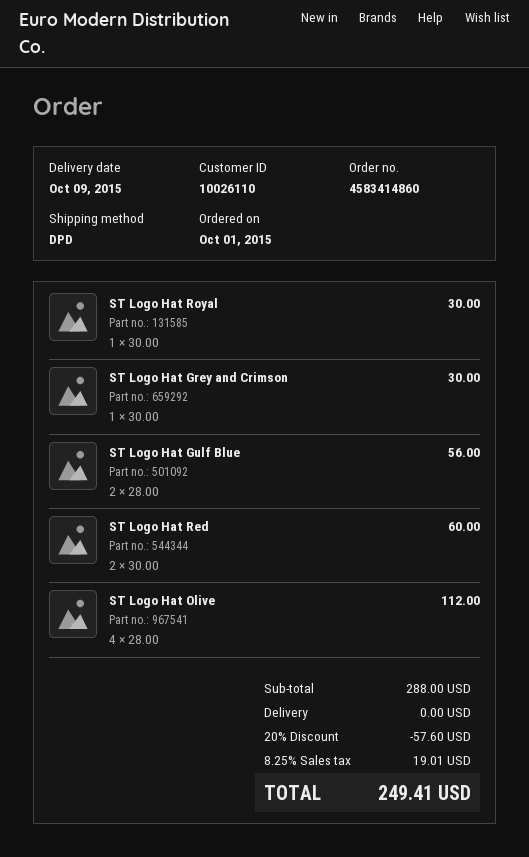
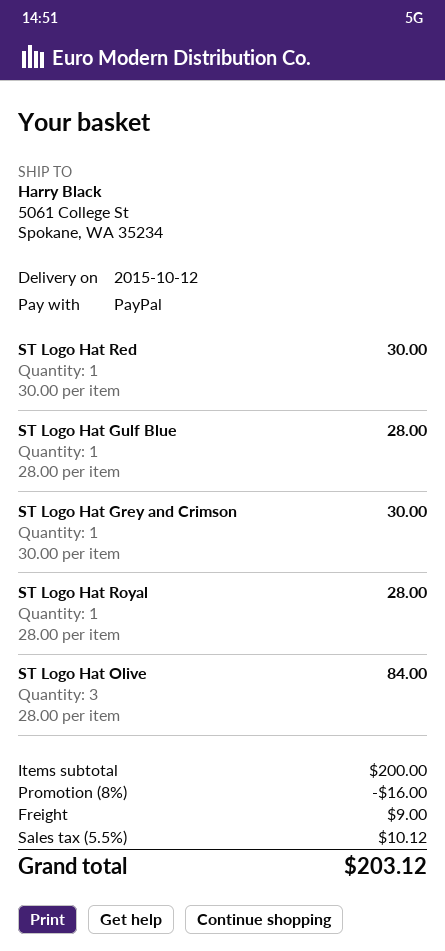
delivery date: 2015-10-09 -> 2015-10-12
ST Logo Hat Royal: 1 x 30.00 = 30.00 -> 1 x 28.00 = 28.00
ST Logo Hat Gulf Blue: 2 x 28.00 = 56.00 -> 1 x 28.00 = 28.00
ST Logo Hat Red: 2 x 30.00 = 60.00 -> 1 x 30.00 = 30.00
ST Logo Hat Olive: 4 x 28.00 = 112.00 -> 3 x 28.00 = 84.00
subtotal: 288.00 -> 200.00
discount: 20% = 57.60 -> 8% = 16.00
shipping: 0.00 -> 9.00
tax: 8.25% = 19.01 -> 5.5% = 10.12
total: 249.41 -> 203.12

